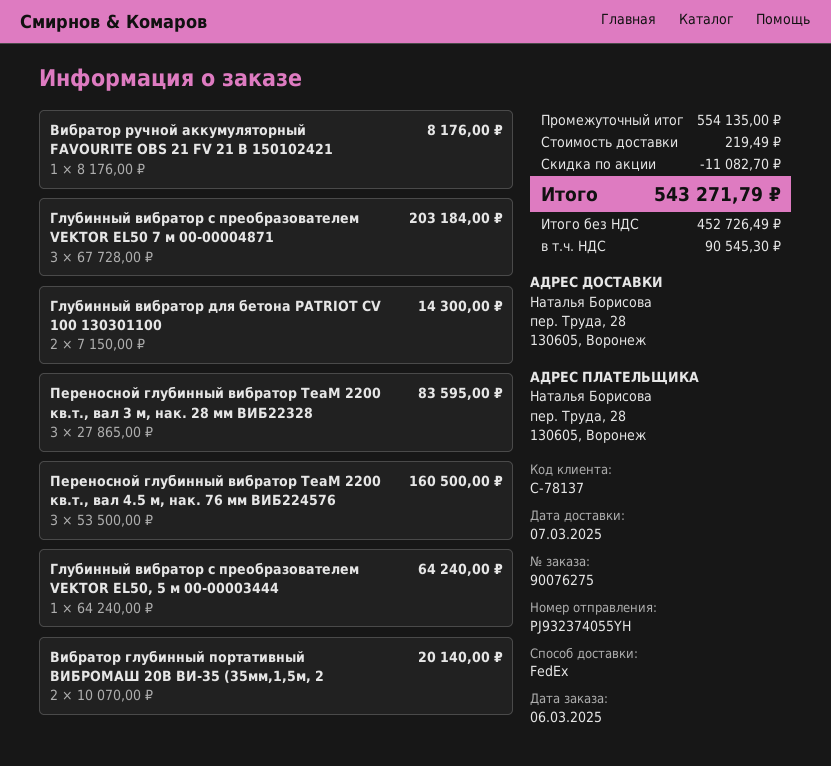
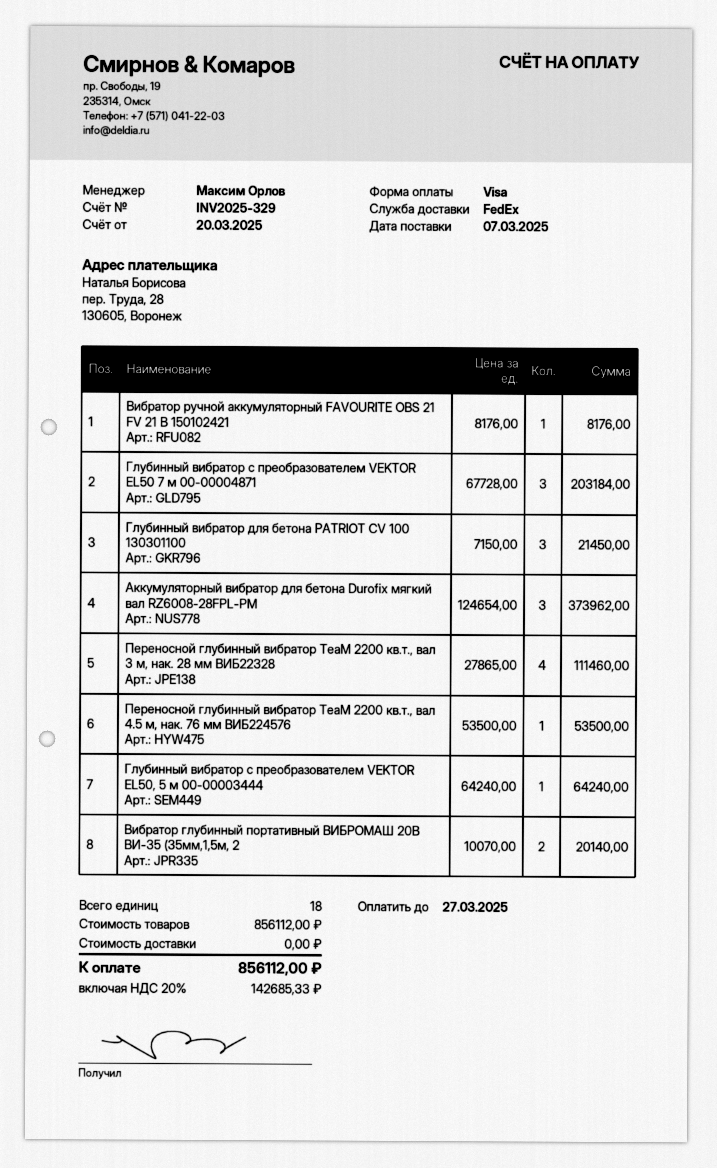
Глубинный вибратор для бетона PATRIOT CV 100 130301100: 2 x 7150.00 = 14300.00 -> 3 x 7150.00 = 21450.00
Переносной глубинный вибратор TeaM 2200 кв.т., вал 3 м, нак. 28 мм ВИБ22328: 3 x 27865.00 = 83595.00 -> 4 x 27865.00 = 111460.00
Переносной глубинный вибратор TeaM 2200 кв.т., вал 4.5 м, нак. 76 мм ВИБ224576: 3 x 53500.00 = 160500.00 -> 1 x 53500.00 = 53500.00
Аккумуляторный вибратор для бетона Durofix мягкий вал RZ6008-28FPL-PM: none -> 3 x 124654.00 = 373962.00
subtotal: 554135.00 -> 856112.00
discount: 11082.70 -> none
shipping: 219.49 -> 0.00
tax: 90545.30 -> 142685.33
total: 543271.79 -> 856112.00

